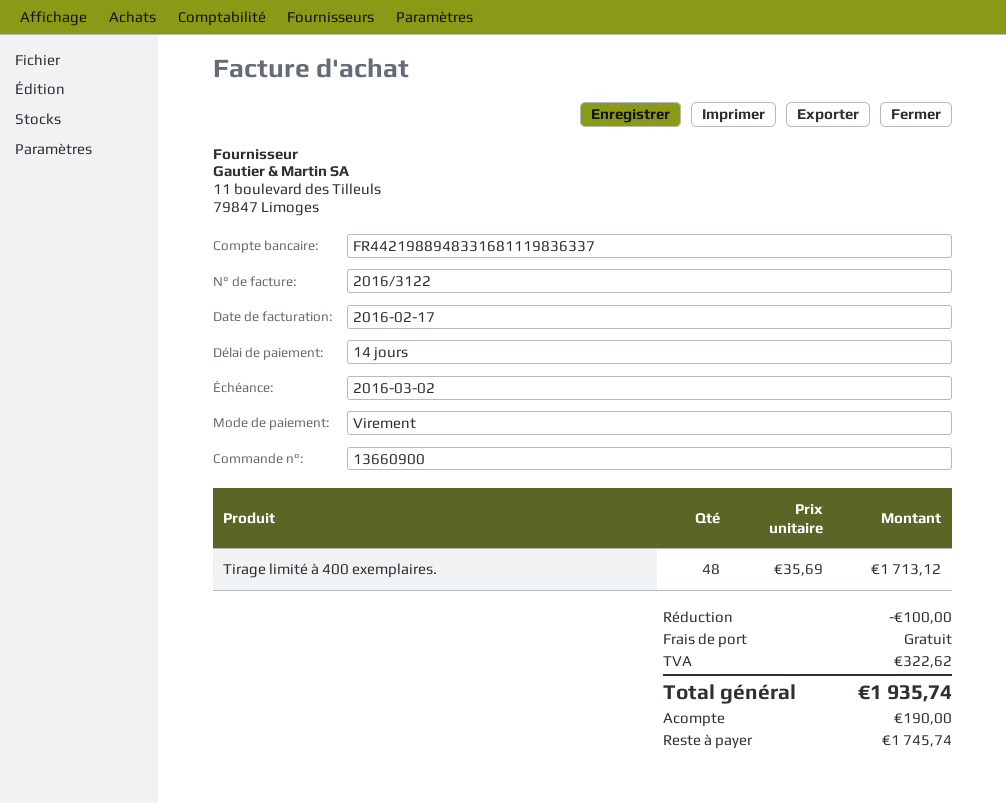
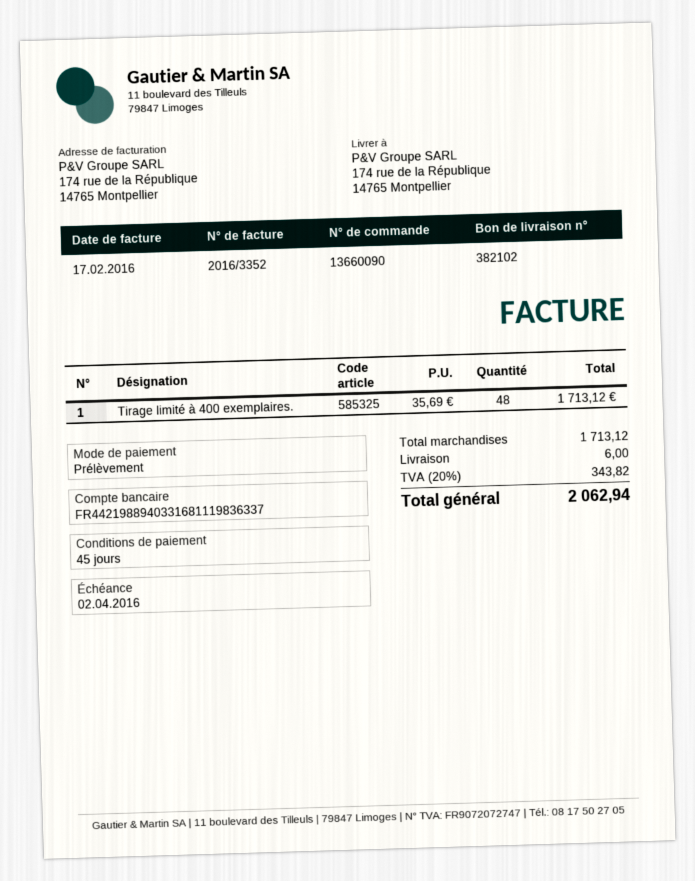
order number: 13660900 -> 13660090
invoice number: 2016/3122 -> 2016/3352
payment terms: 14 days -> 45 days
due date: 2016-03-02 -> 2016-04-02
payment method: bank transfer -> direct debit
bank account: FR4421988948331681119836337 -> FR4421988940331681119836337
discount: 100.00 -> none
shipping: 0.00 -> 6.00
tax: 322.62 -> 343.82
total: 1935.74 -> 2062.94

